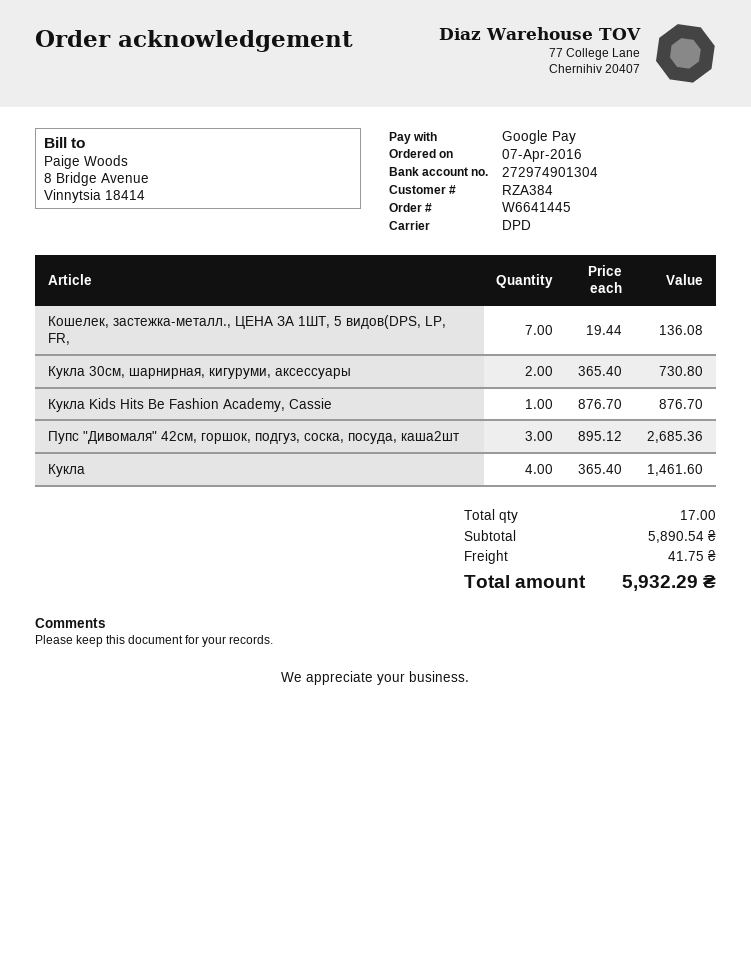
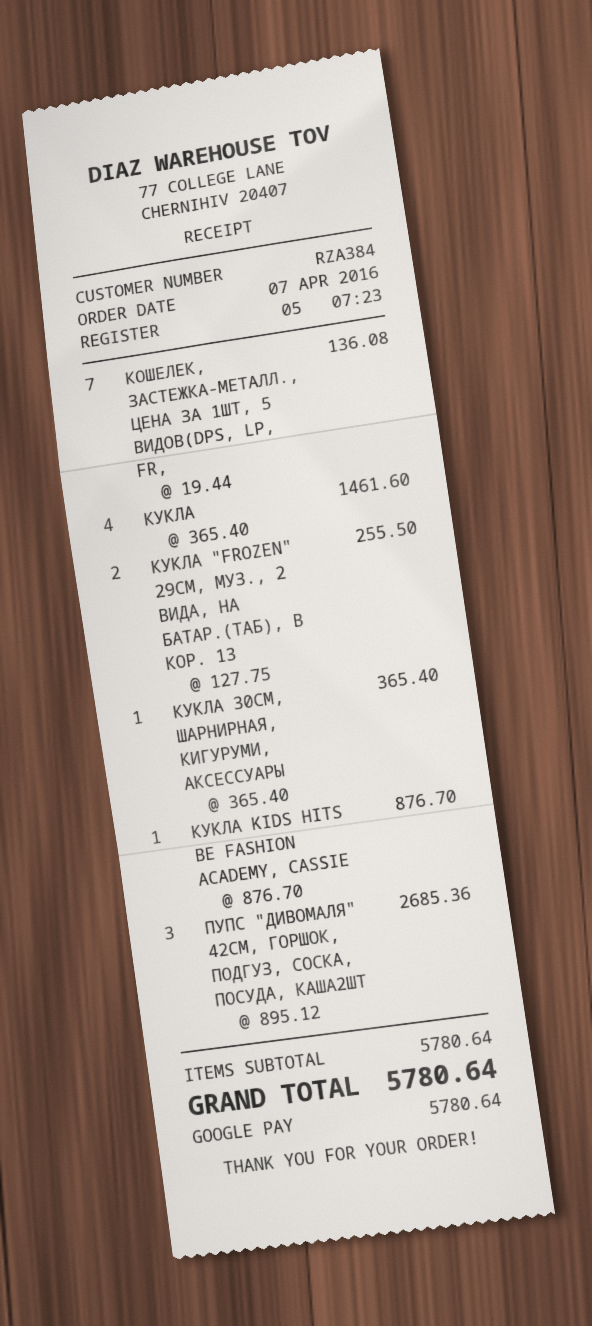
Кукла 30см, шарнирная, кигуруми, аксессуары: 2 x 365.40 = 730.80 -> 1 x 365.40 = 365.40
КУКЛА "FROZEN" 29СМ, МУЗ., 2 ВИДА, НА БАТАР.(ТАБ), В КОР. 13: none -> 2 x 127.75 = 255.50
subtotal: 5890.54 -> 5780.64
shipping: 41.75 -> none
total: 5932.29 -> 5780.64

